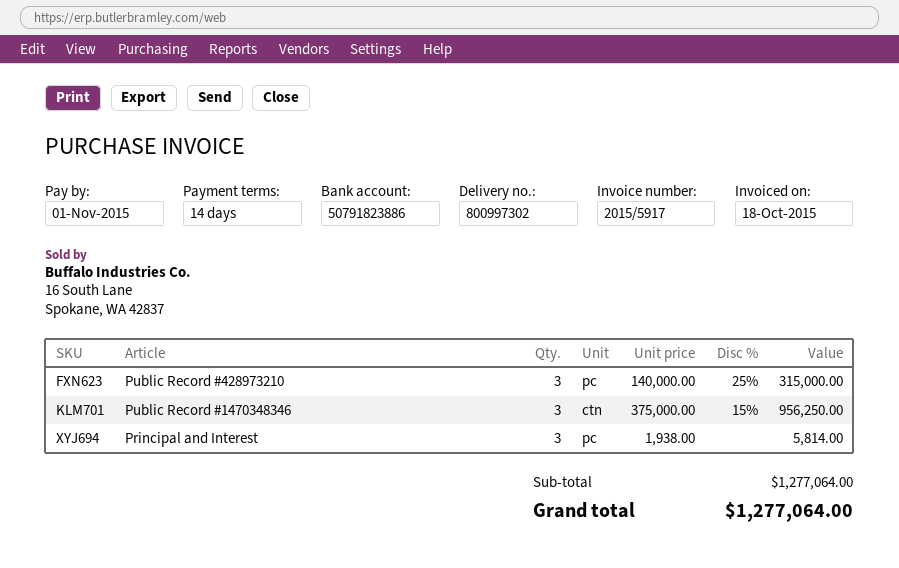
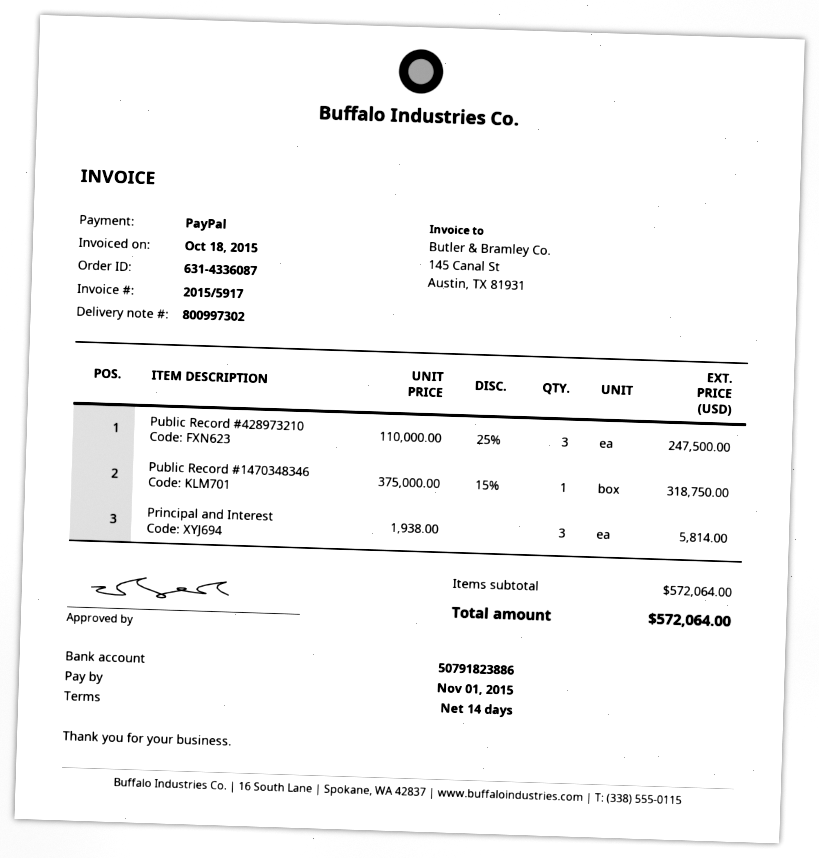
Public Record #428973210: 3 x 140000.00 - 25% = 315000.00 -> 3 x 110000.00 - 25% = 247500.00
Public Record #1470348346: 3 x 375000.00 - 15% = 956250.00 -> 1 x 375000.00 - 15% = 318750.00
subtotal: 1277064.00 -> 572064.00
total: 1277064.00 -> 572064.00

